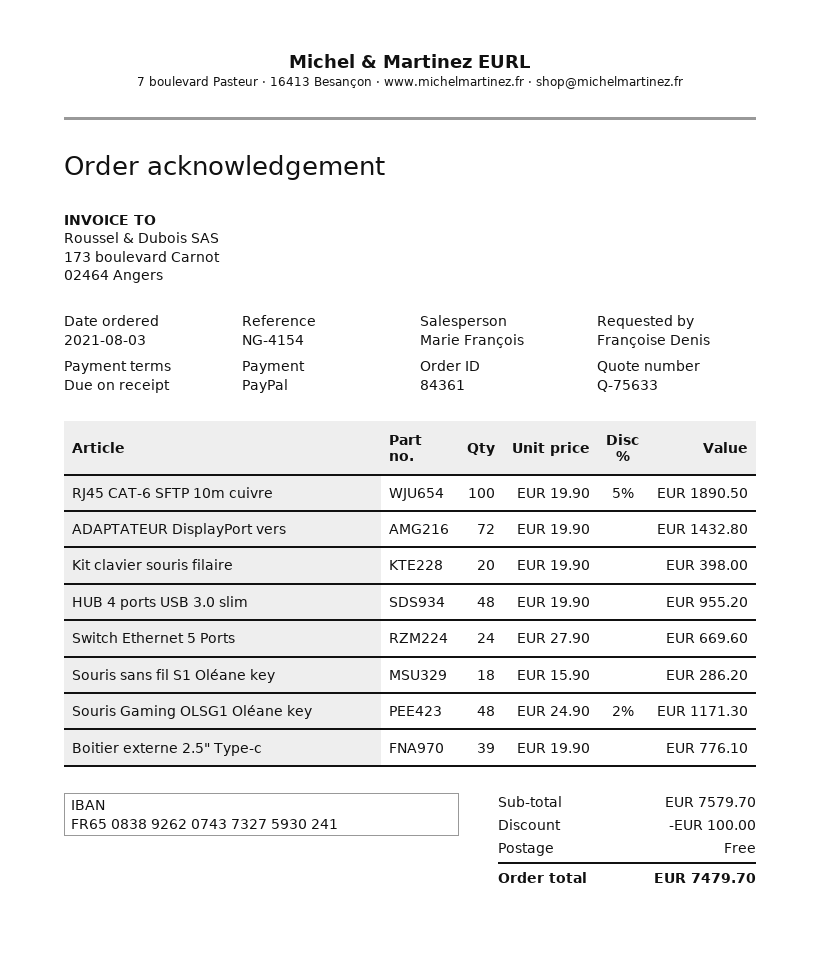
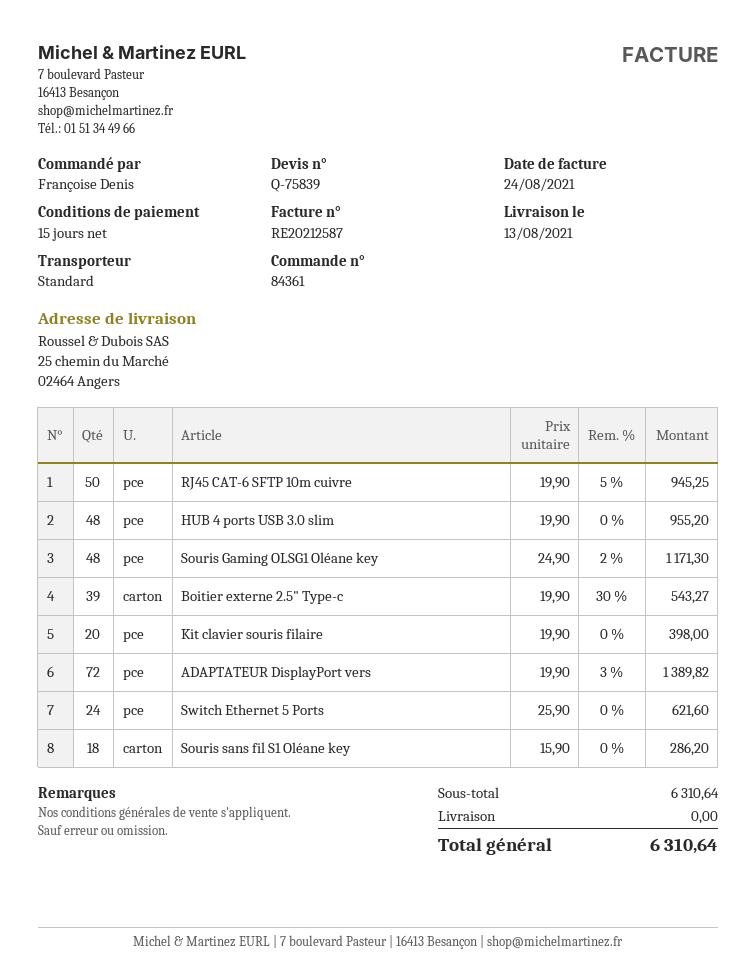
quote number: Q-75633 -> Q-75839
payment terms: on receipt -> 15 days
RJ45 CAT-6 SFTP 10m cuivre: 100 x 19.90 - 5% = 1890.50 -> 50 x 19.90 - 5% = 945.25
ADAPTATEUR DisplayPort vers: 72 x 19.90 = 1432.80 -> 72 x 19.90 - 3% = 1389.82
Switch Ethernet 5 Ports: 24 x 27.90 = 669.60 -> 24 x 25.90 = 621.60
Boitier externe 2.5" Type-c: 39 x 19.90 = 776.10 -> 39 x 19.90 - 30% = 543.27
subtotal: 7579.70 -> 6310.64
discount: 100.00 -> none
total: 7479.70 -> 6310.64

